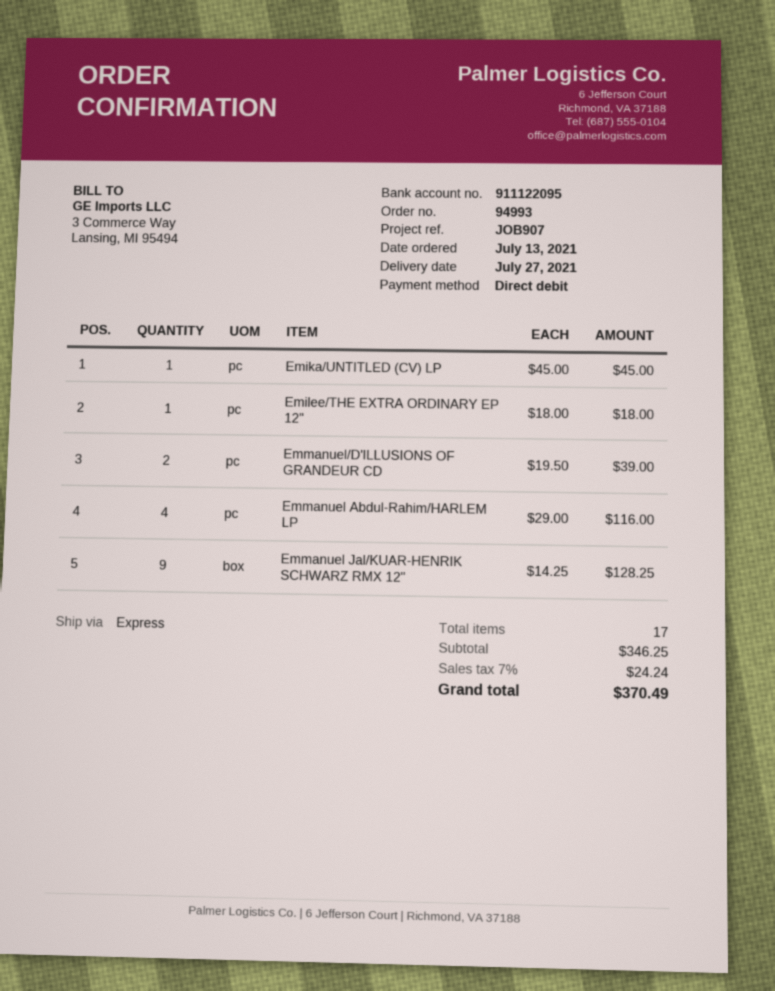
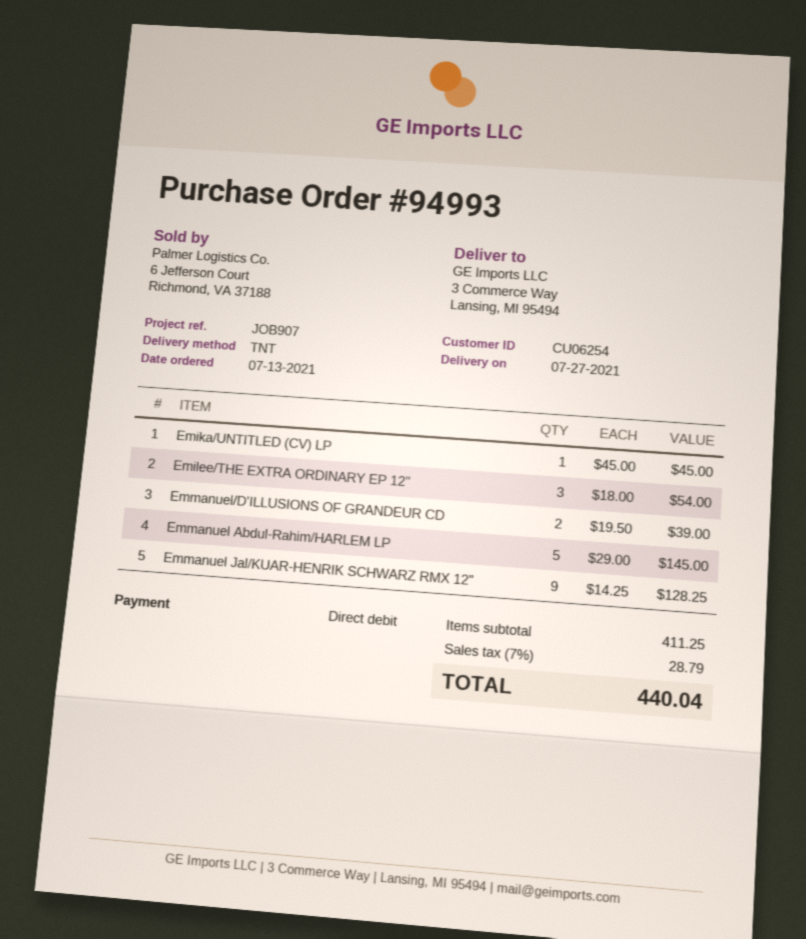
shipping method: express -> TNT
Emilee/THE EXTRA ORDINARY EP 12": 1 x 18.00 = 18.00 -> 3 x 18.00 = 54.00
Emmanuel Abdul-Rahim/HARLEM LP: 4 x 29.00 = 116.00 -> 5 x 29.00 = 145.00
subtotal: 346.25 -> 411.25
tax: 7% = 24.24 -> 7% = 28.79
total: 370.49 -> 440.04

